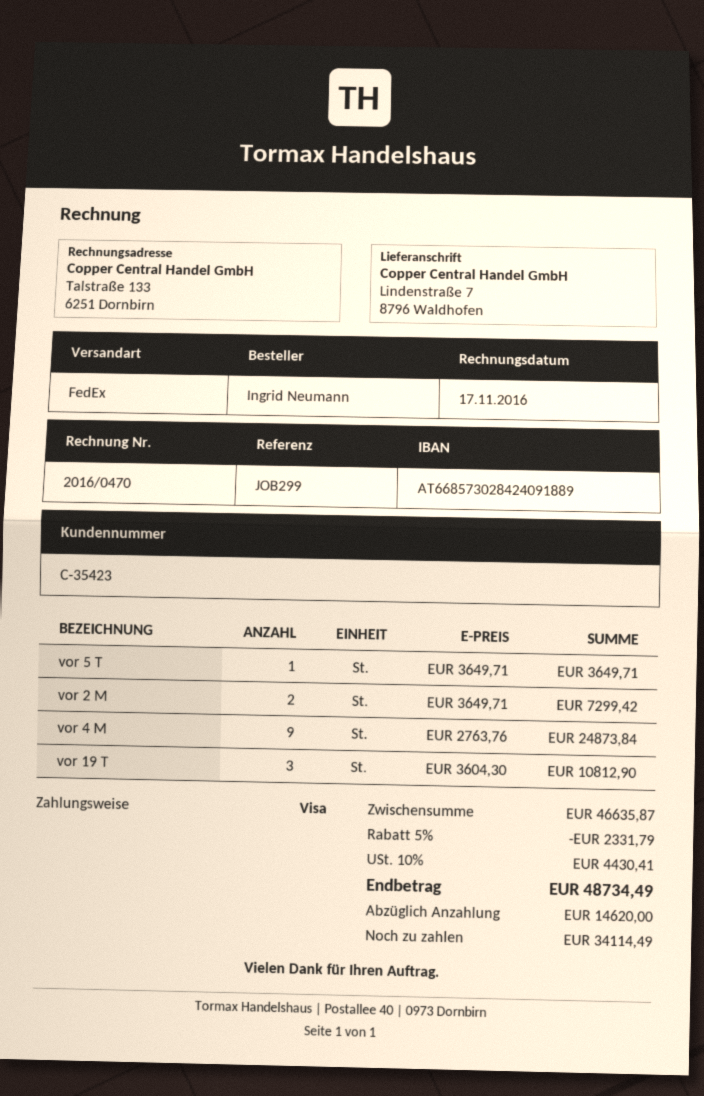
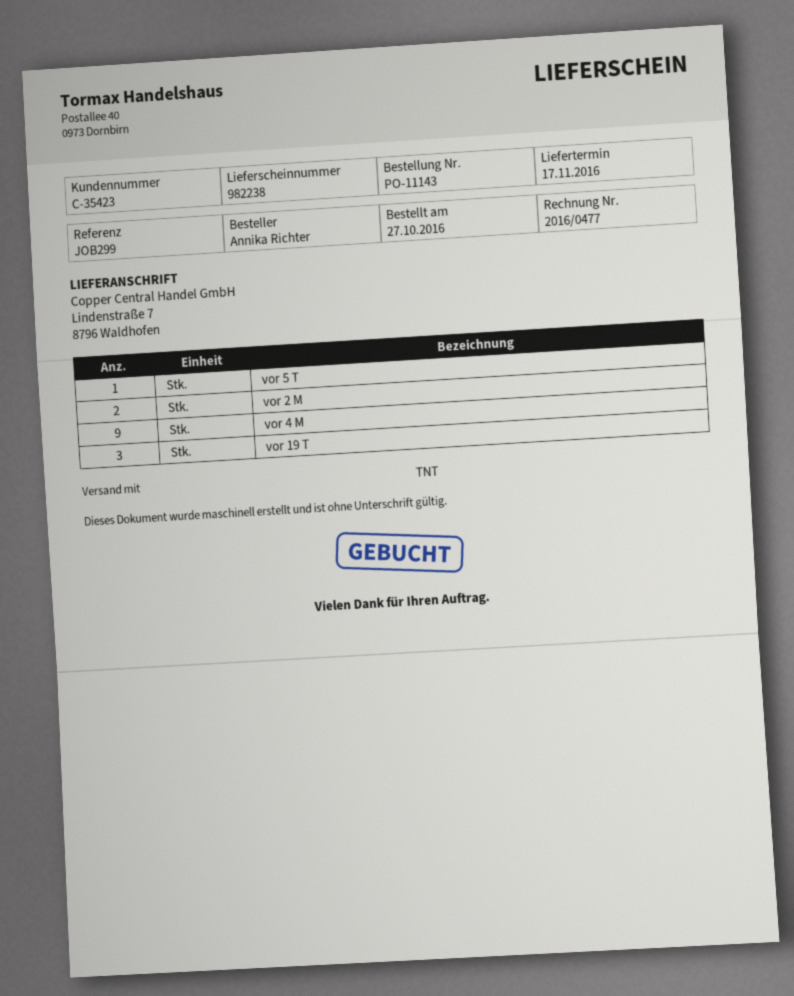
invoice number: 2016/0470 -> 2016/0477
ordered by: Ingrid Neumann -> Annika Richter
shipping method: FedEx -> TNT

